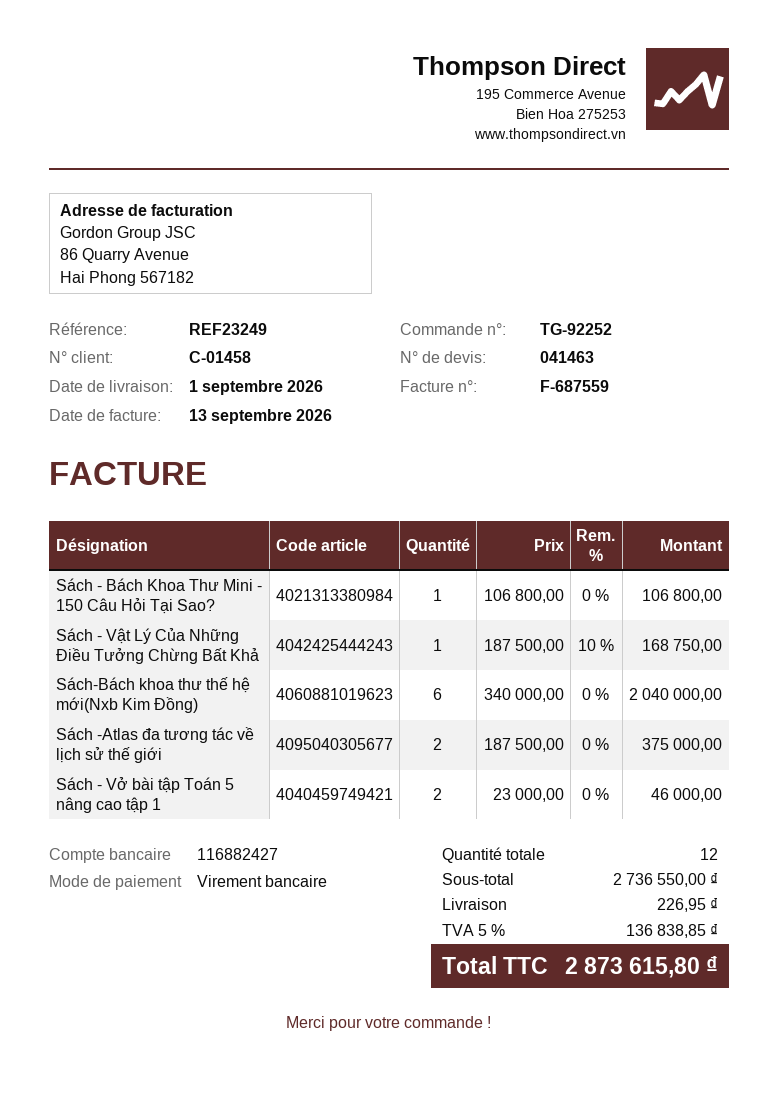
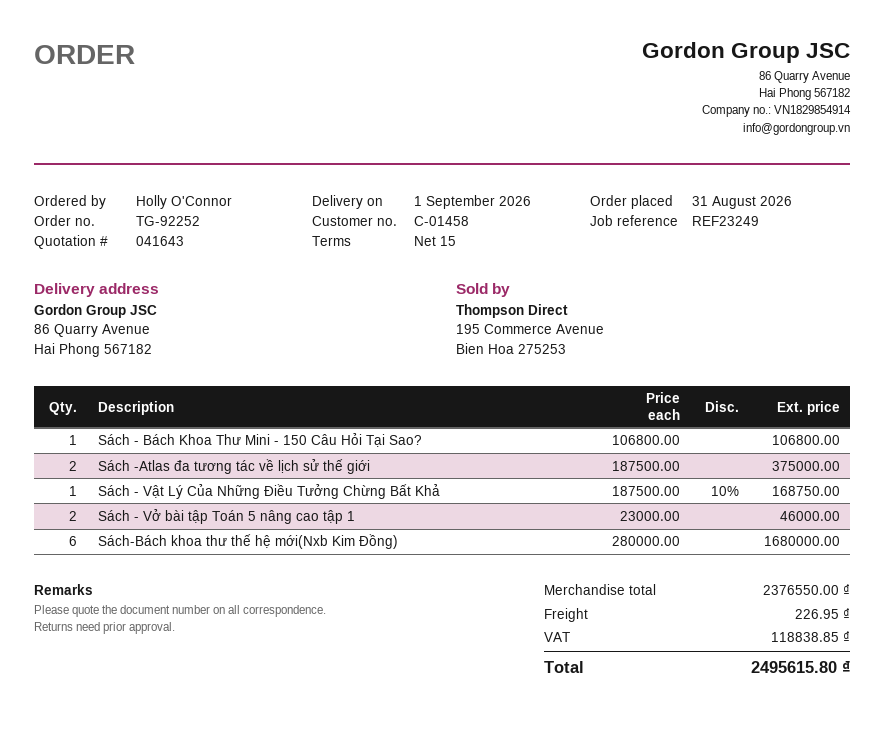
quote number: 041463 -> 041643
Sách-Bách khoa thư thế hệ mới(Nxb Kim Đồng): 6 x 340000.00 = 2040000.00 -> 6 x 280000.00 = 1680000.00
subtotal: 2736550.00 -> 2376550.00
tax: 136838.85 -> 118838.85
total: 2873615.80 -> 2495615.80

